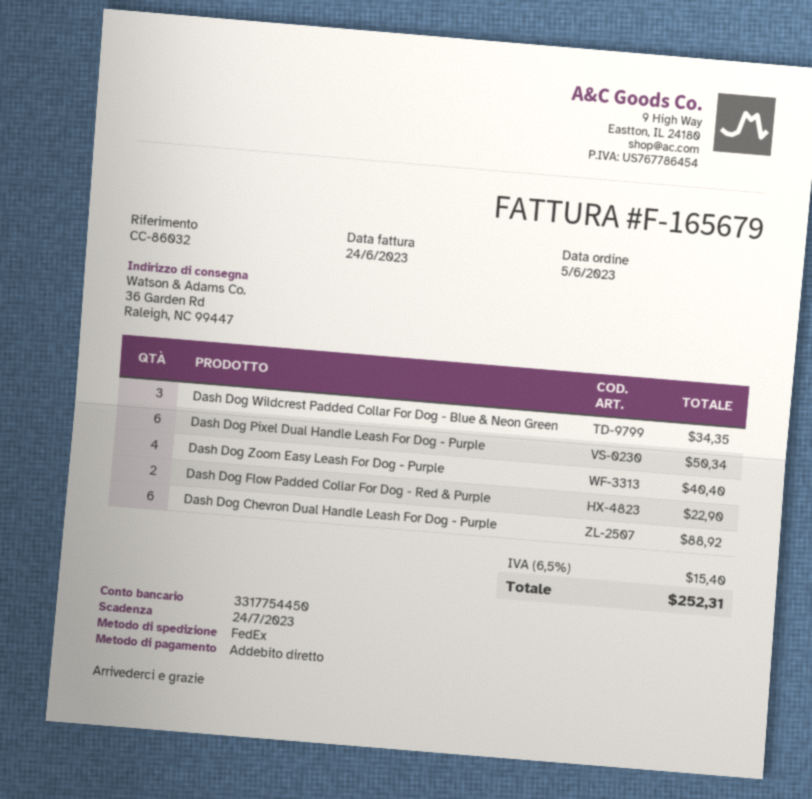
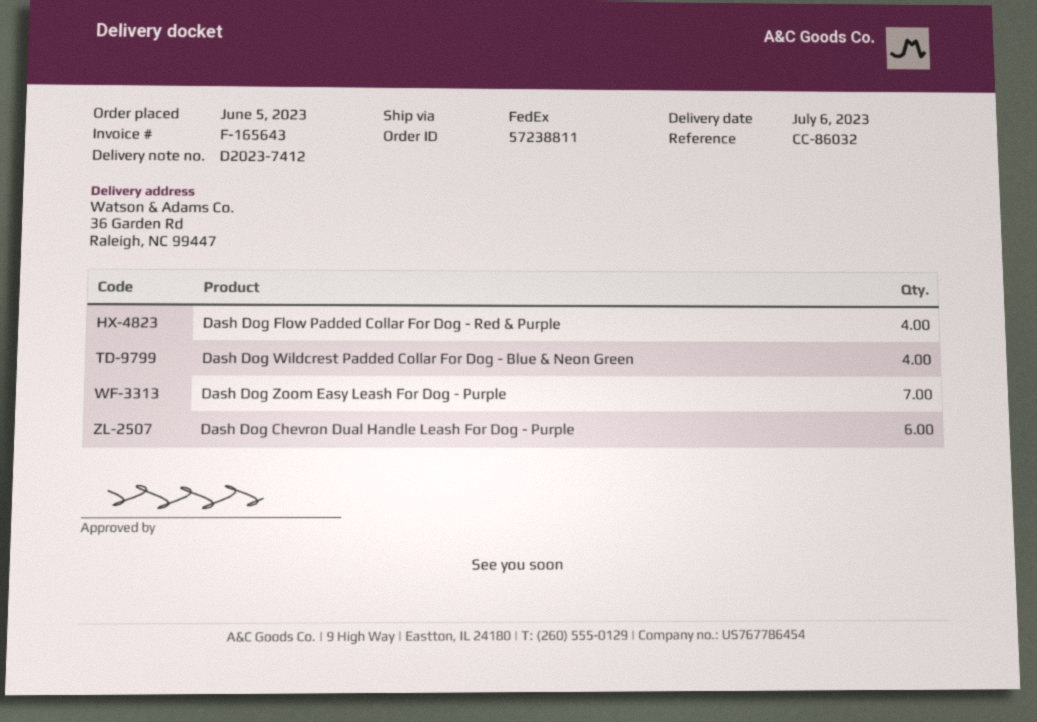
invoice number: F-165679 -> F-165643
Dash Dog Wildcrest Padded Collar For Dog - Blue & Neon Green: 3 -> 4
Dash Dog Pixel Dual Handle Leash For Dog - Purple: 6 -> none
Dash Dog Zoom Easy Leash For Dog - Purple: 4 -> 7
Dash Dog Flow Padded Collar For Dog - Red & Purple: 2 -> 4

